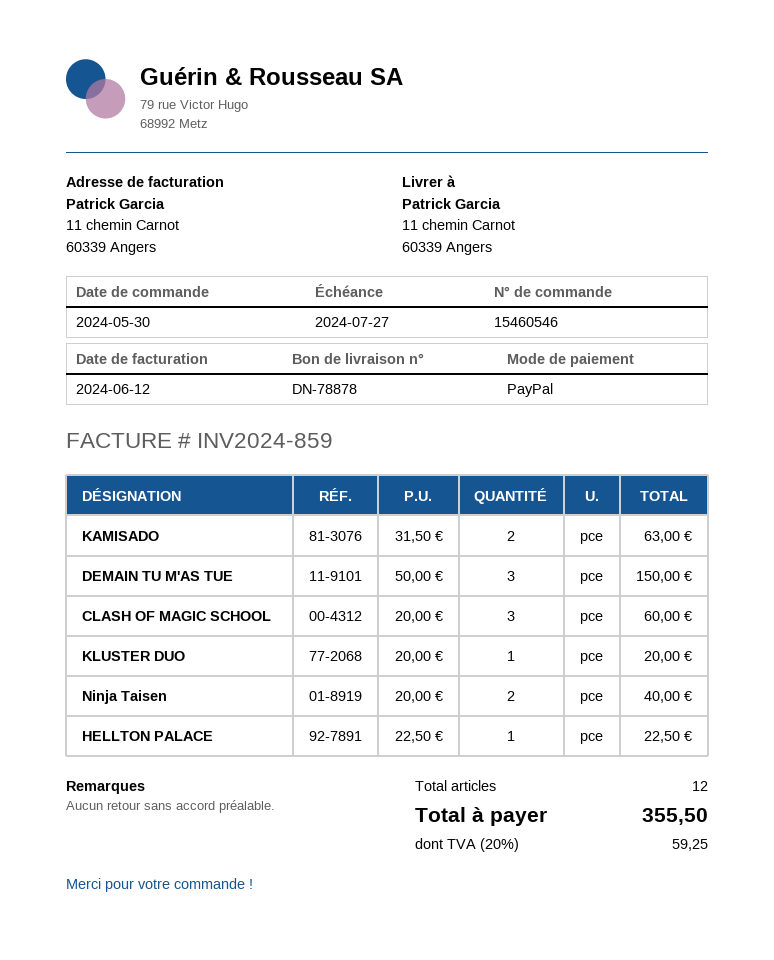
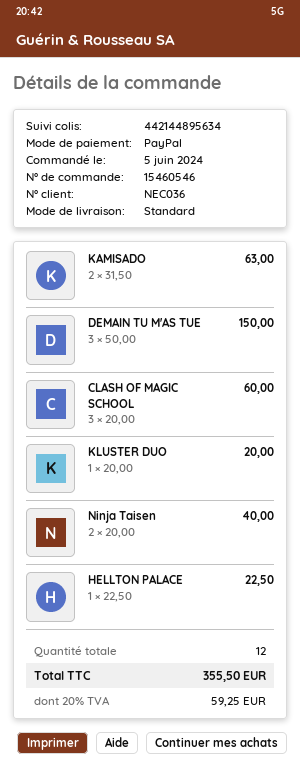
order date: 2024-05-30 -> 2024-06-05

